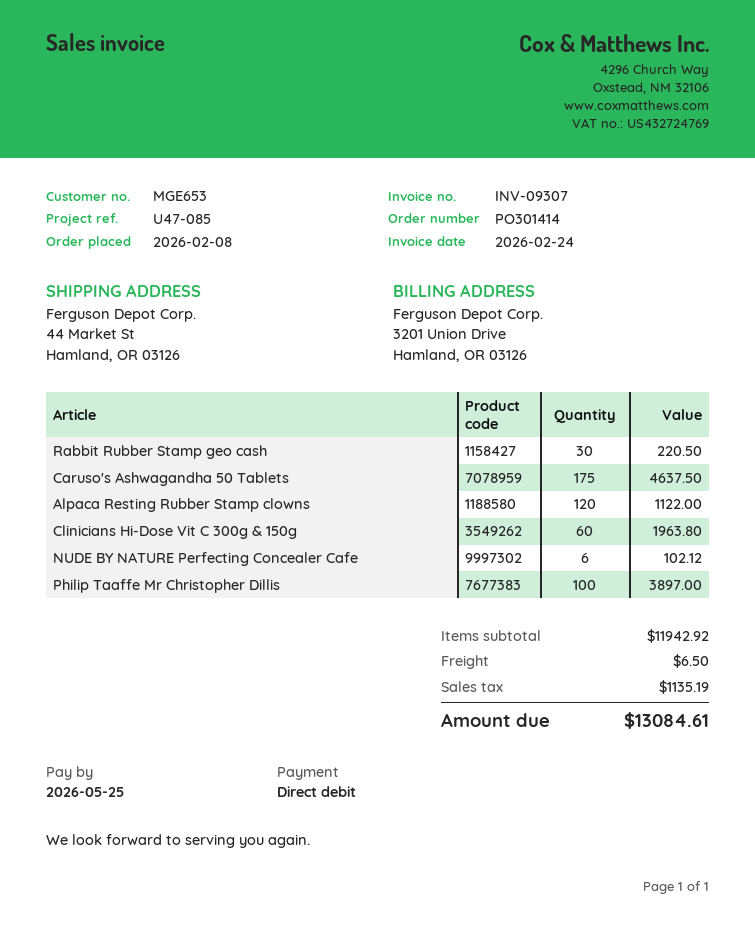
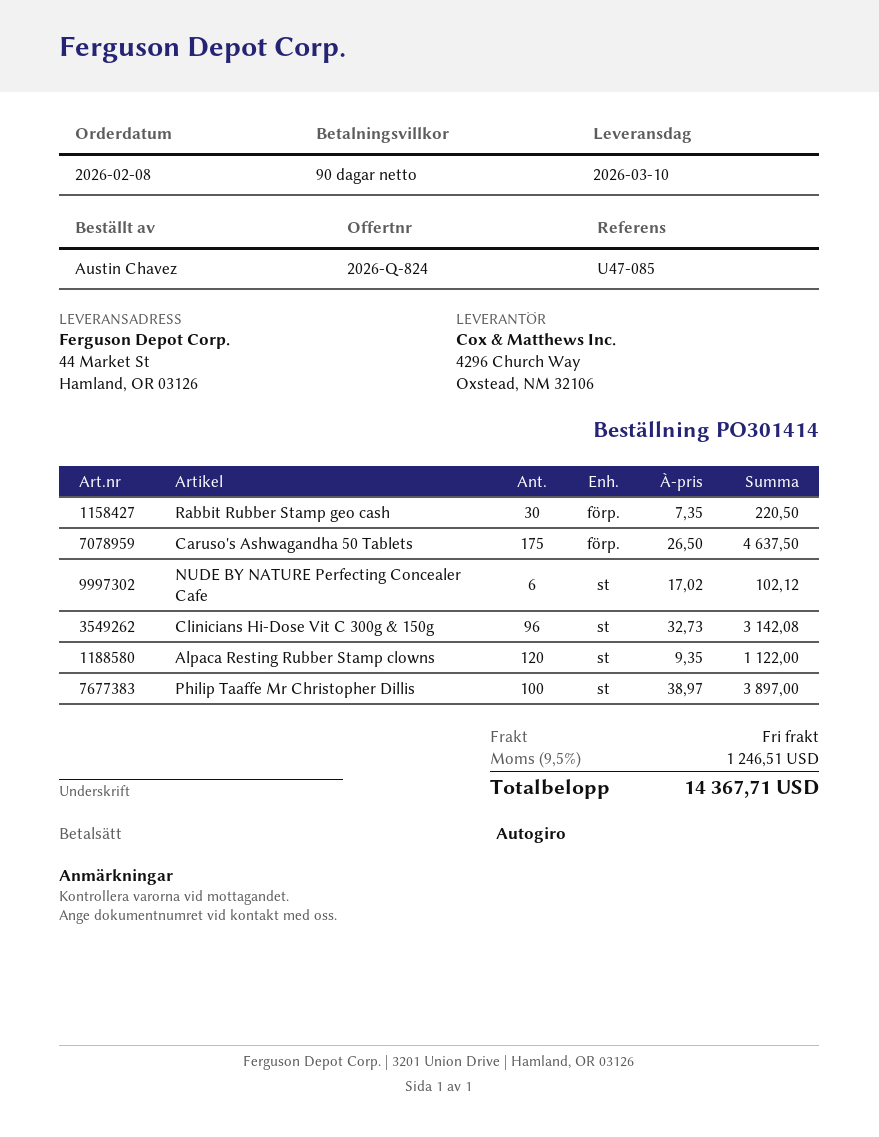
Clinicians Hi-Dose Vit C 300g & 150g: 60 for 1963.80 -> 96 for 3142.08
shipping: 6.50 -> 0.00
tax: 1135.19 -> 1246.51
total: 13084.61 -> 14367.71

